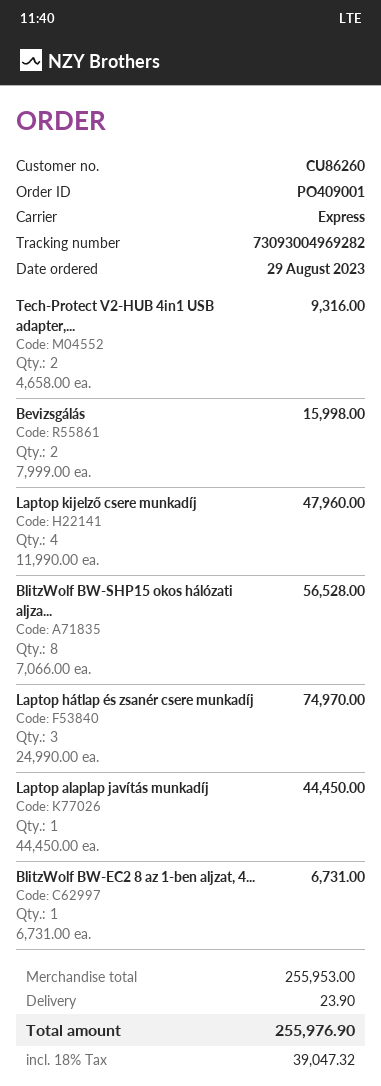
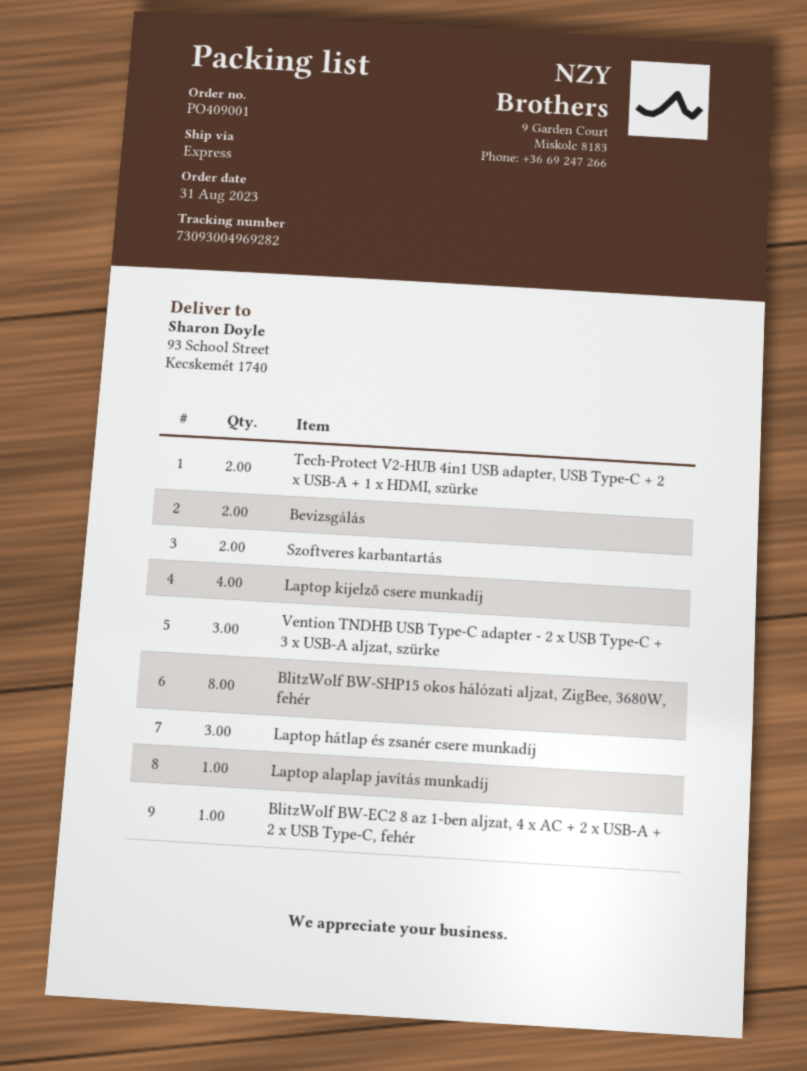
order date: 2023-08-29 -> 2023-08-31
Szoftveres karbantartás: none -> 2
Vention TNDHB USB Type-C adapter - 2 x USB Type-C + 3 x USB-A aljzat, szürke: none -> 3

